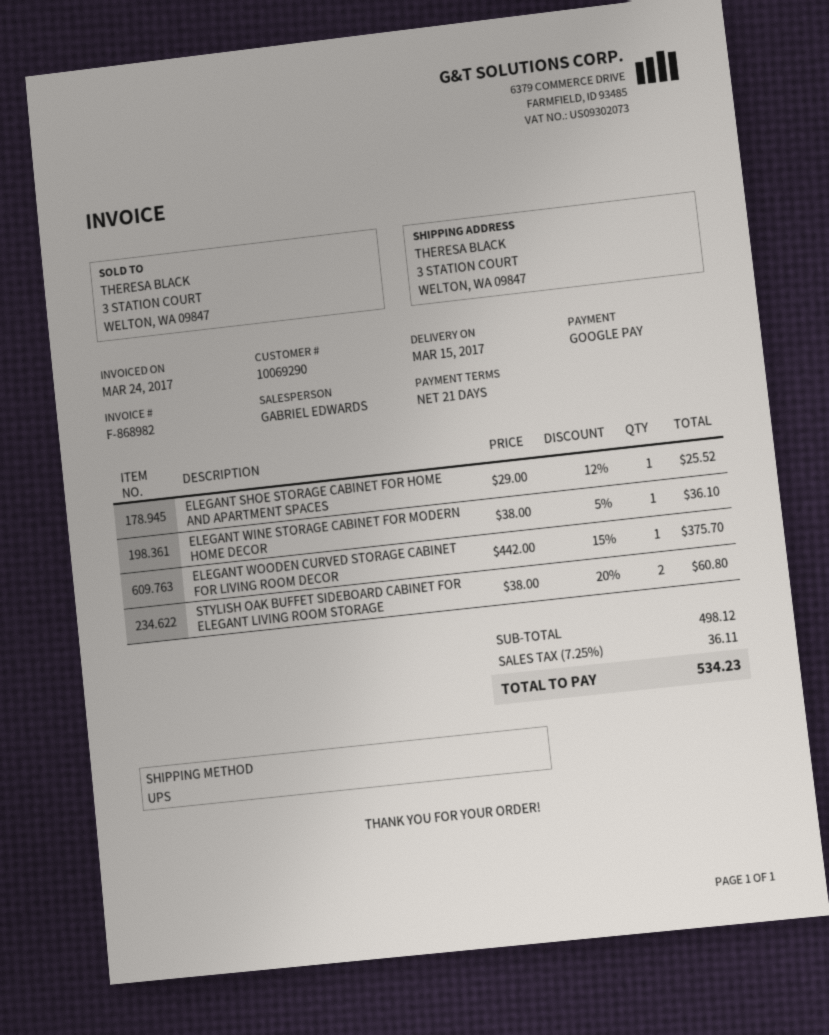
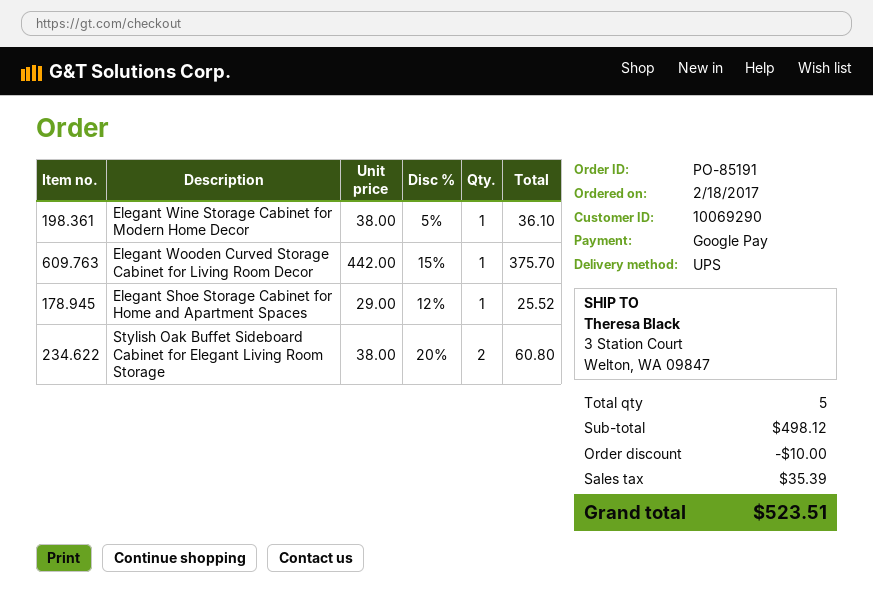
discount: none -> 10.00
tax: 36.11 -> 35.39
total: 534.23 -> 523.51

